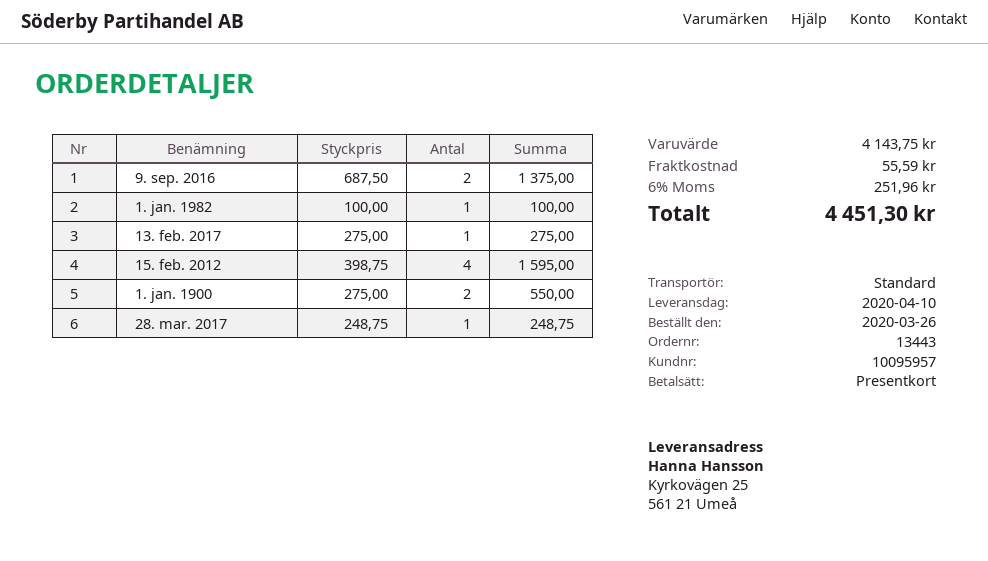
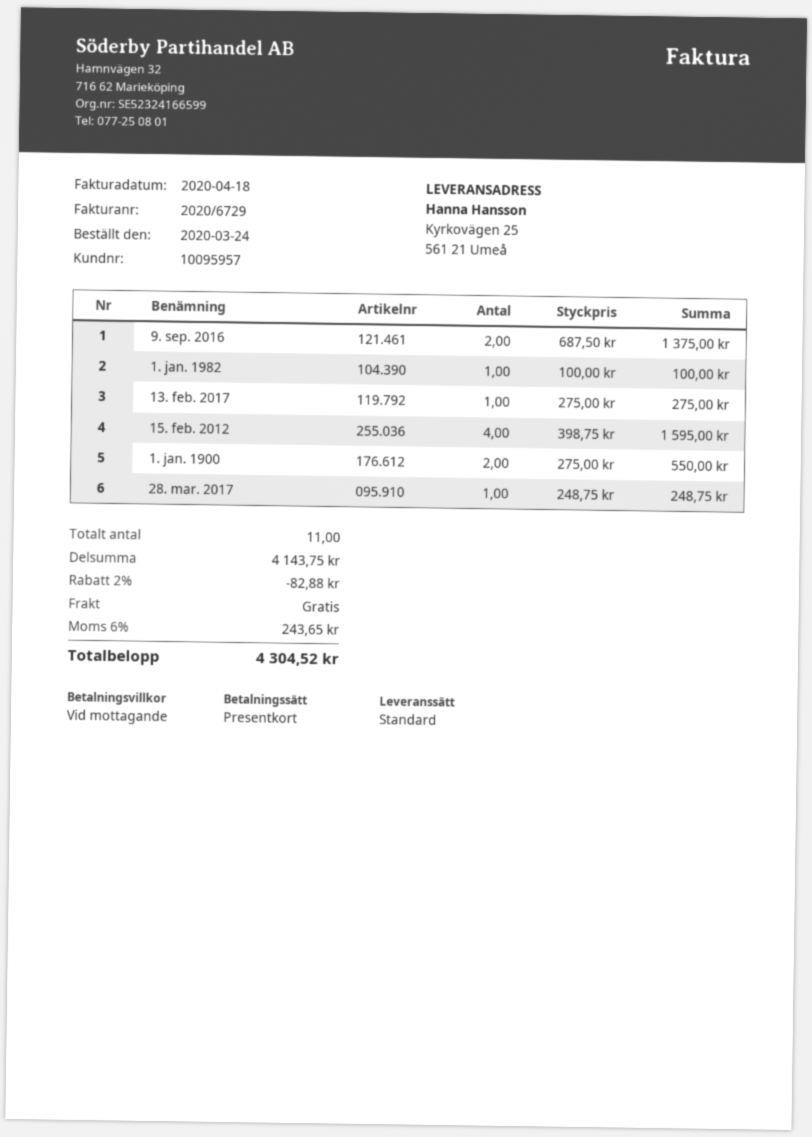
order date: 2020-03-26 -> 2020-03-24
discount: none -> 2% = 82.88
shipping: 55.59 -> 0.00
tax: 6% = 251.96 -> 6% = 243.65
total: 4451.30 -> 4304.52

